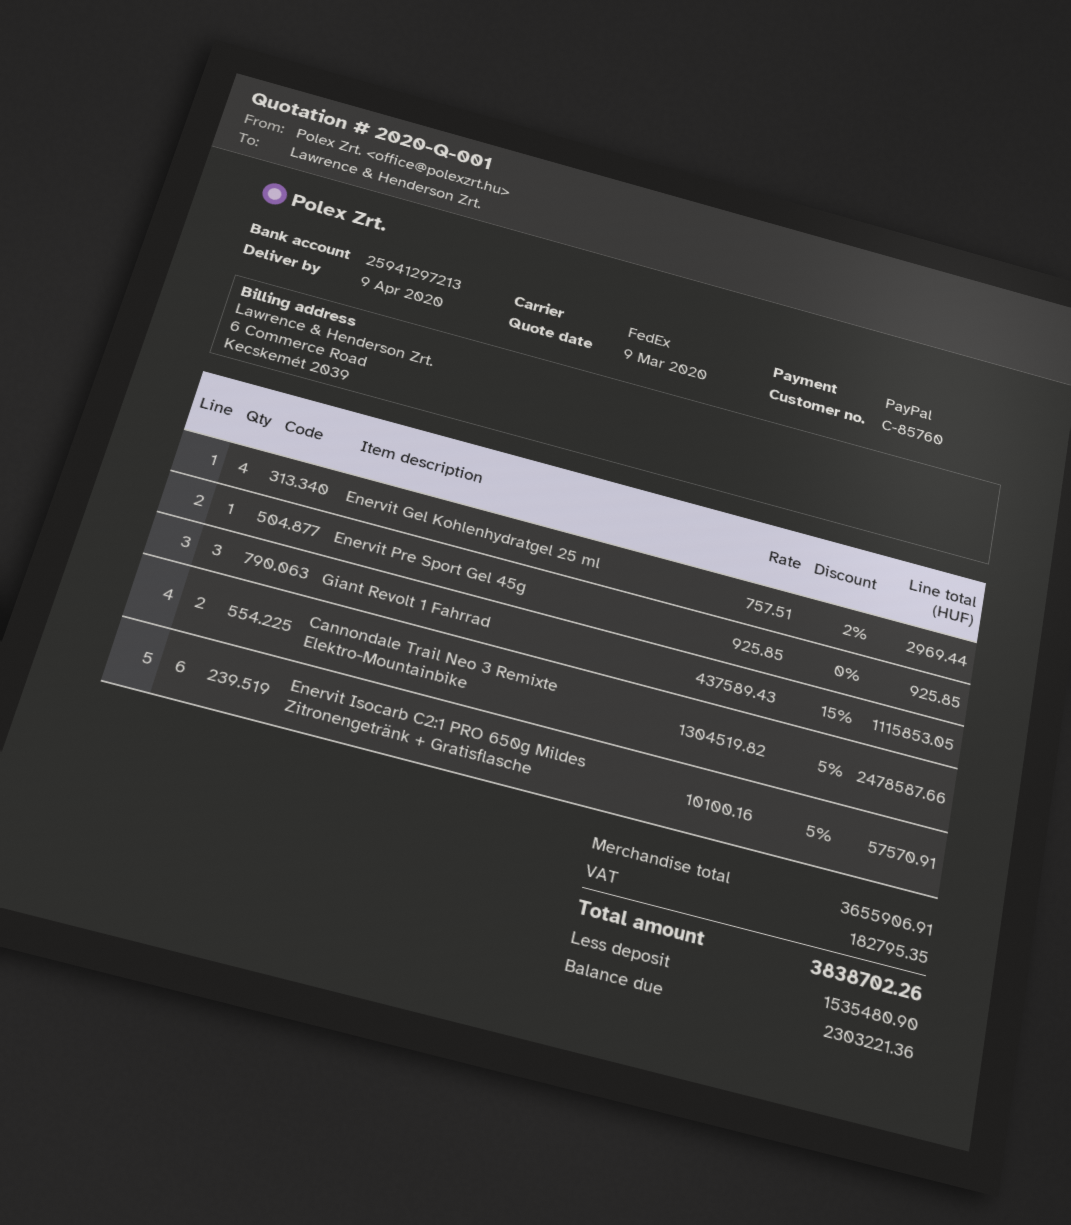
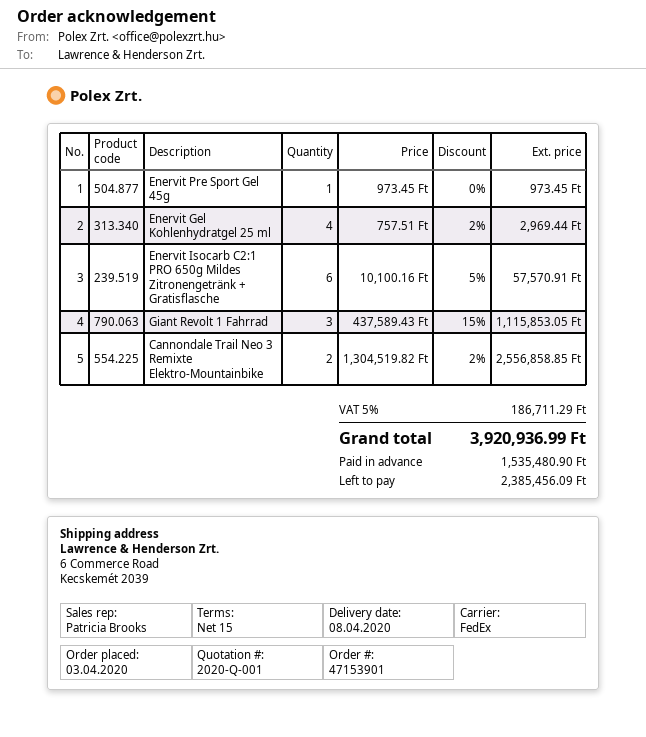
delivery date: 2020-04-09 -> 2020-04-08
Enervit Pre Sport Gel 45g: 1 x 925.85 = 925.85 -> 1 x 973.45 = 973.45
Cannondale Trail Neo 3 Remixte Elektro-Mountainbike: 2 x 1304519.82 - 5% = 2478587.66 -> 2 x 1304519.82 - 2% = 2556858.85
tax: 182795.35 -> 186711.29
total: 3838702.26 -> 3920936.99
balance: 2303221.36 -> 2385456.09

